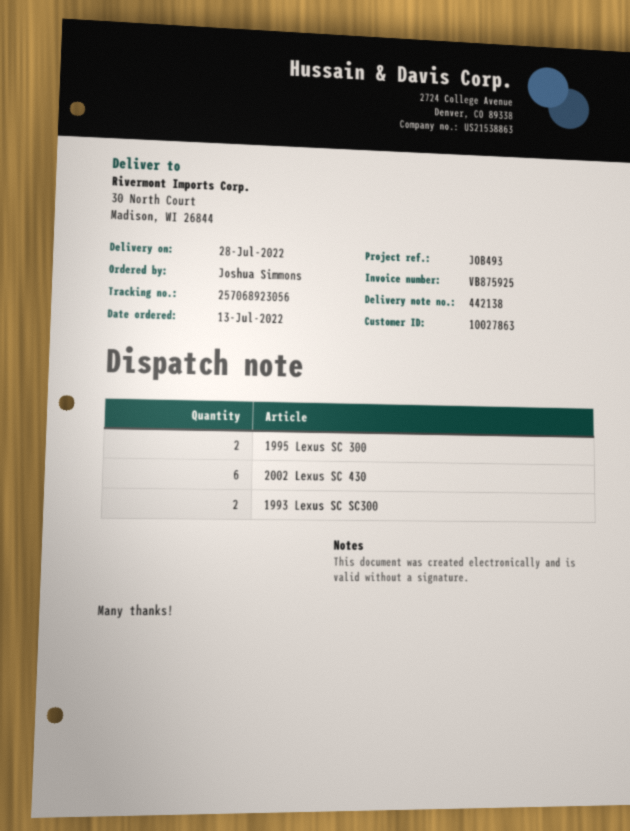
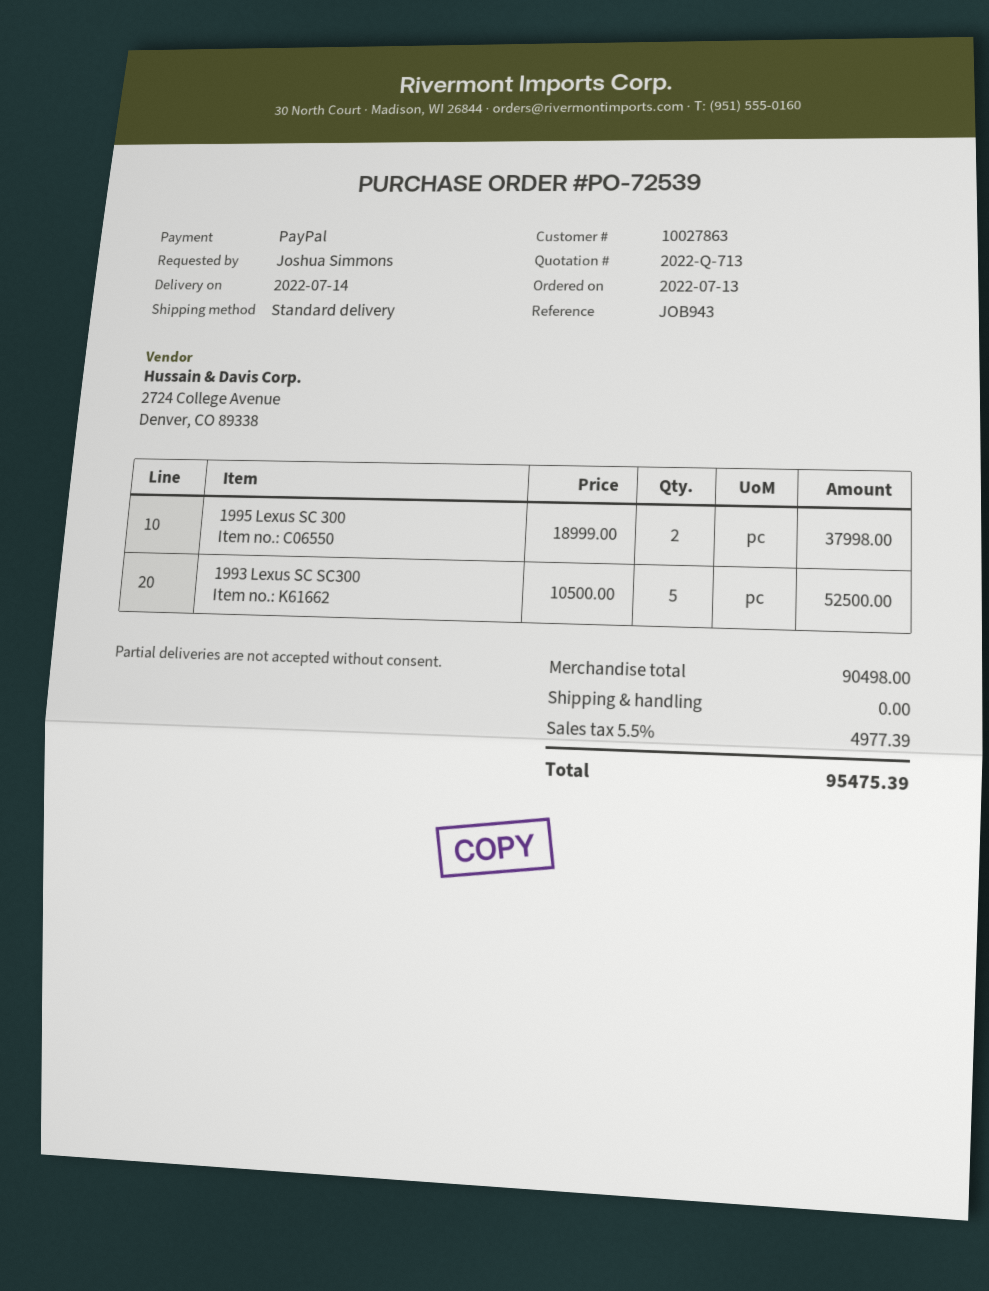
delivery date: 2022-07-28 -> 2022-07-14
reference: JOB493 -> JOB943
2002 Lexus SC 430: 6 -> none
1993 Lexus SC SC300: 2 -> 5

